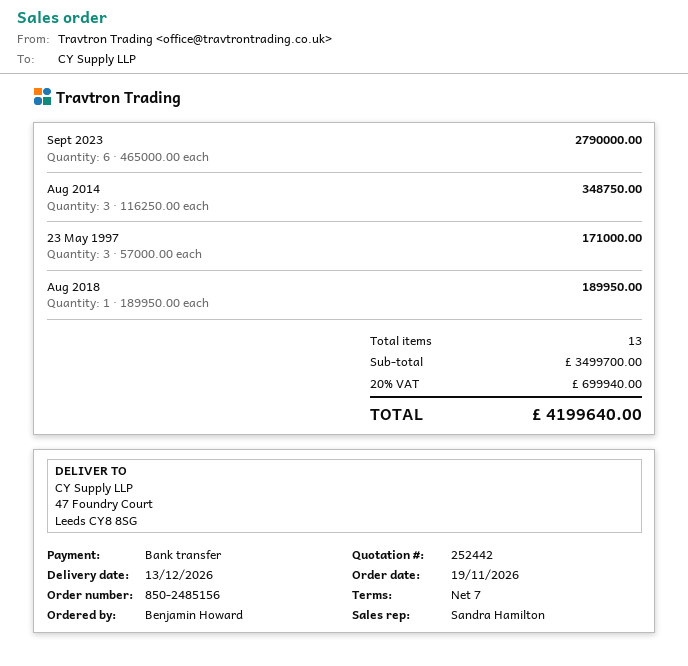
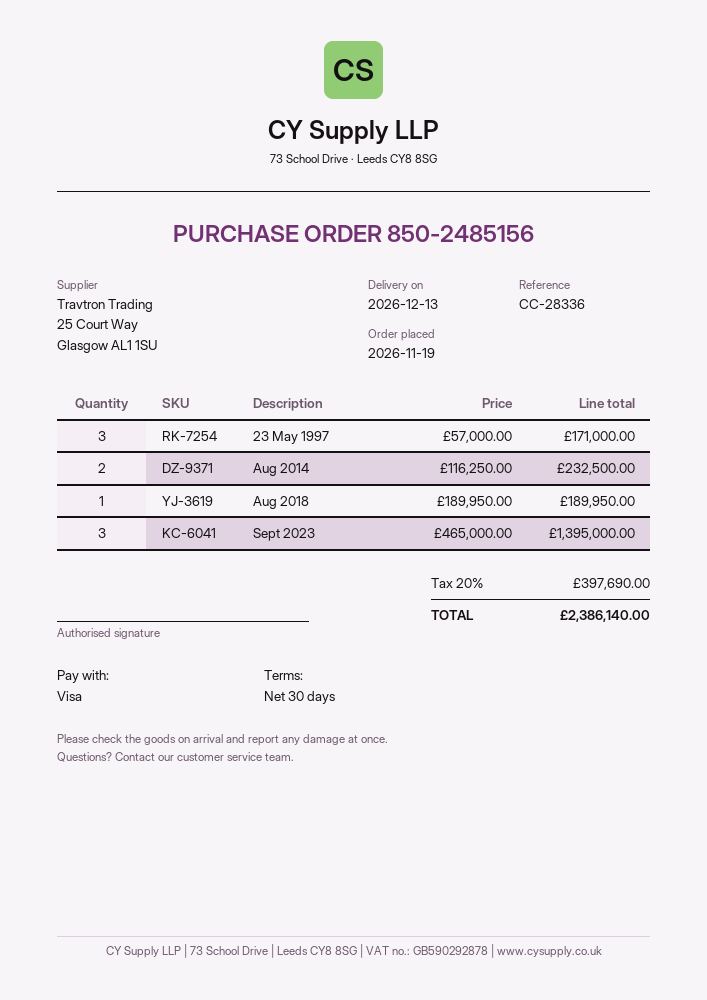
payment terms: 7 days -> 30 days
payment method: bank transfer -> Visa
Sept 2023: 6 x 465000.00 = 2790000.00 -> 3 x 465000.00 = 1395000.00
Aug 2014: 3 x 116250.00 = 348750.00 -> 2 x 116250.00 = 232500.00
tax: 20% = 699940.00 -> 20% = 397690.00
total: 4199640.00 -> 2386140.00

